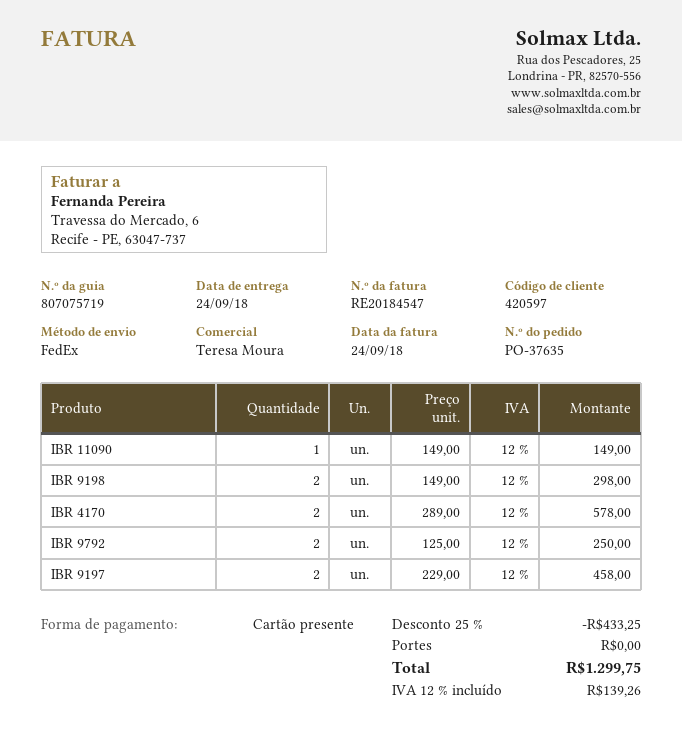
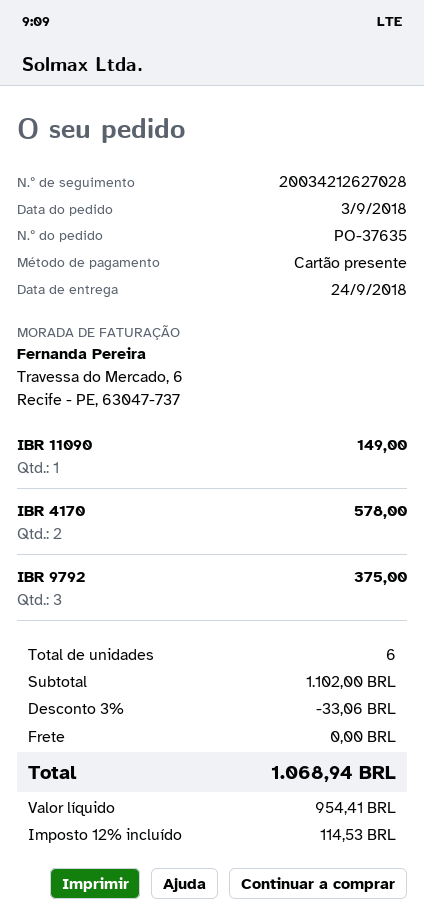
IBR 9198: 2 for 298.00 -> none
IBR 9792: 2 for 250.00 -> 3 for 375.00
IBR 9197: 2 for 458.00 -> none
discount: 25% = 433.25 -> 3% = 33.06
tax: 12% = 139.26 -> 12% = 114.53
total: 1299.75 -> 1068.94

